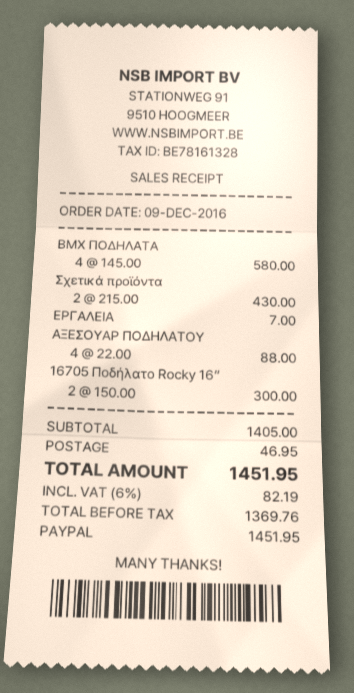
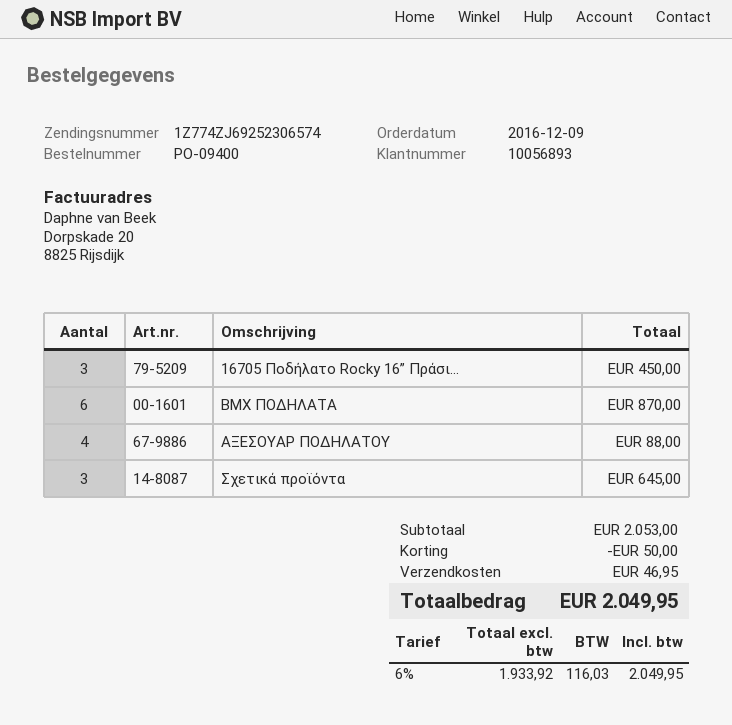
BMX ΠΟΔΗΛΑΤΑ: 4 for 580.00 -> 6 for 870.00
Σχετικά προϊόντα: 2 for 430.00 -> 3 for 645.00
ΕΡΓΑΛΕΙΑ: 1 for 7.00 -> none
16705 Ποδήλατο Rocky 16”: 2 for 300.00 -> 3 for 450.00
subtotal: 1405.00 -> 2053.00
discount: none -> 50.00
net: 1369.76 -> 1933.92
tax: 6% = 82.19 -> 6% = 116.03
total: 1451.95 -> 2049.95

